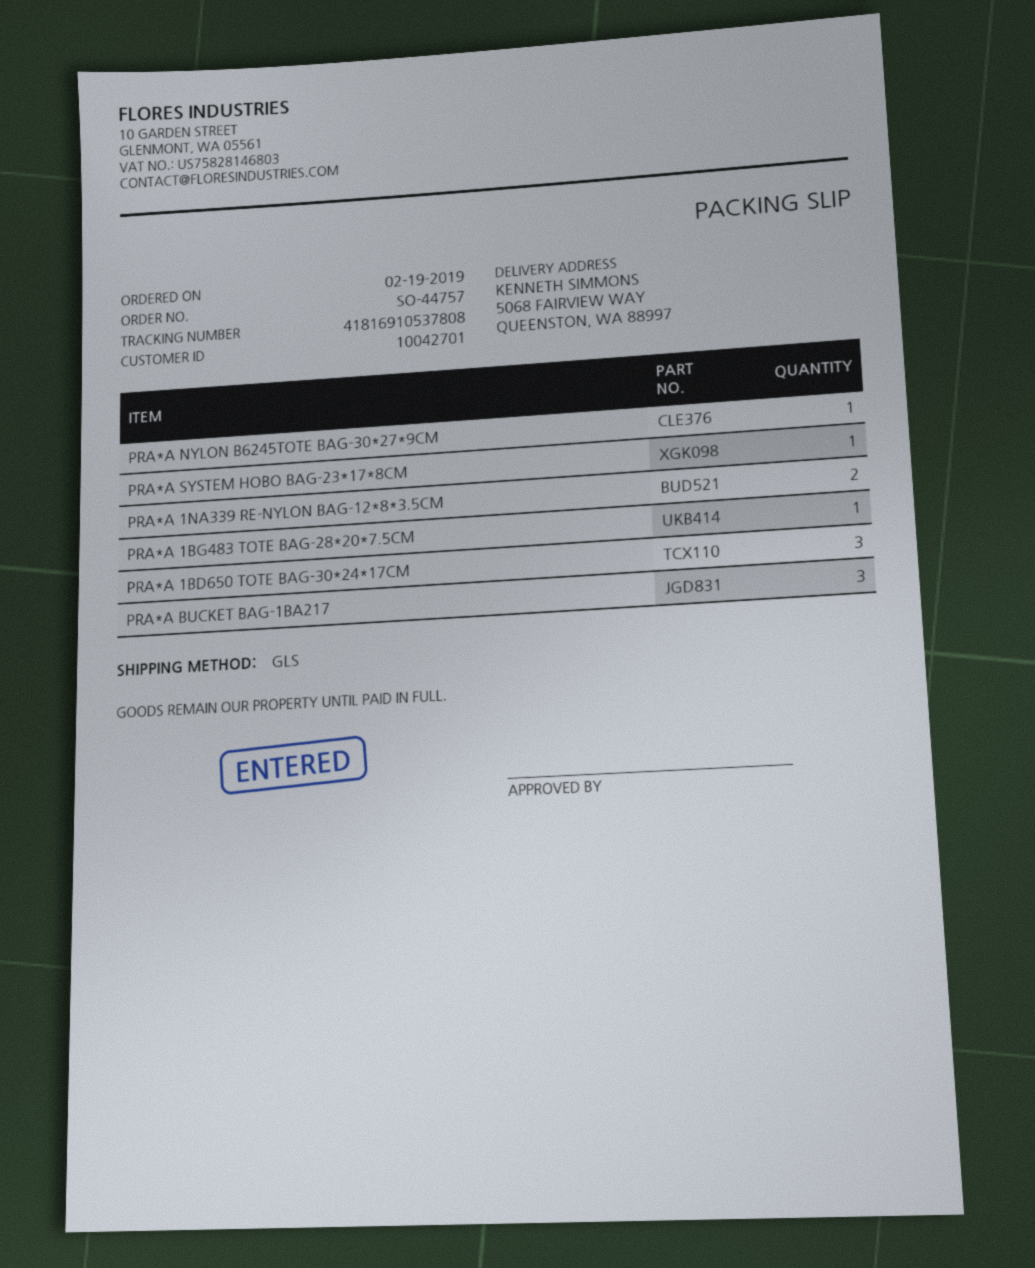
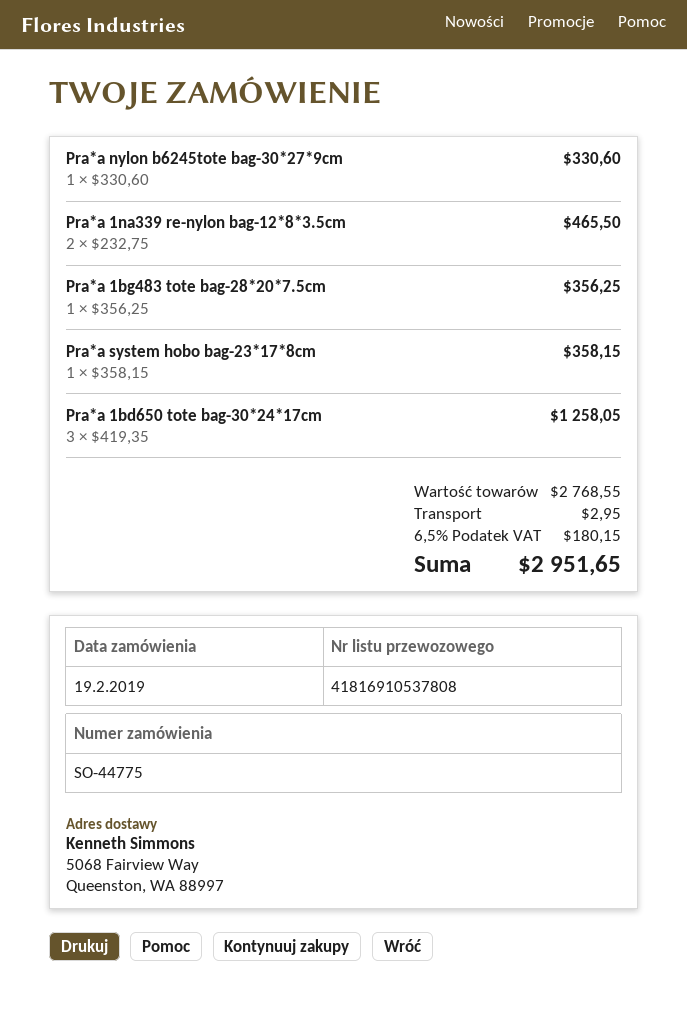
order number: SO-44757 -> SO-44775
PRA*A BUCKET BAG-1BA217: 3 -> none

